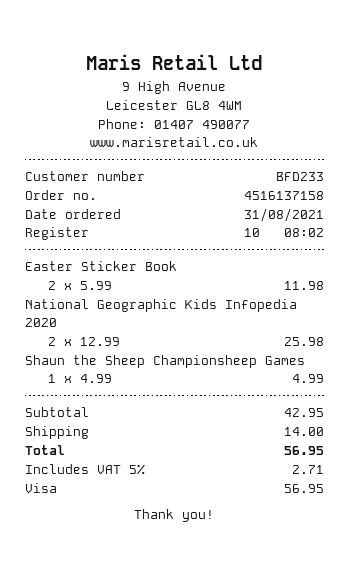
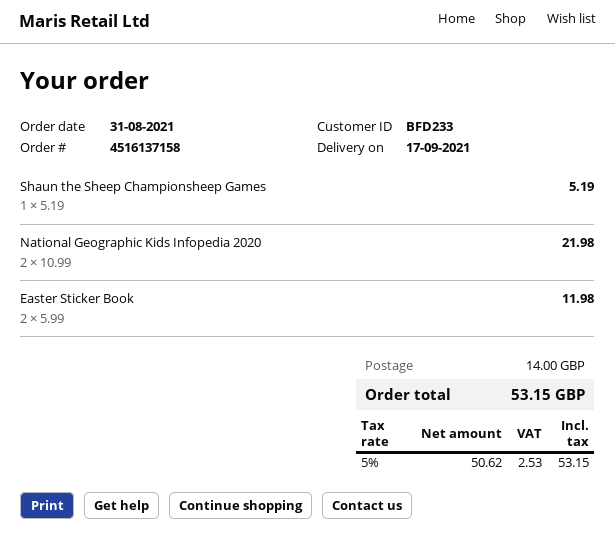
National Geographic Kids Infopedia 2020: 2 x 12.99 = 25.98 -> 2 x 10.99 = 21.98
Shaun the Sheep Championsheep Games: 1 x 4.99 = 4.99 -> 1 x 5.19 = 5.19
tax: 5% = 2.71 -> 5% = 2.53
total: 56.95 -> 53.15

